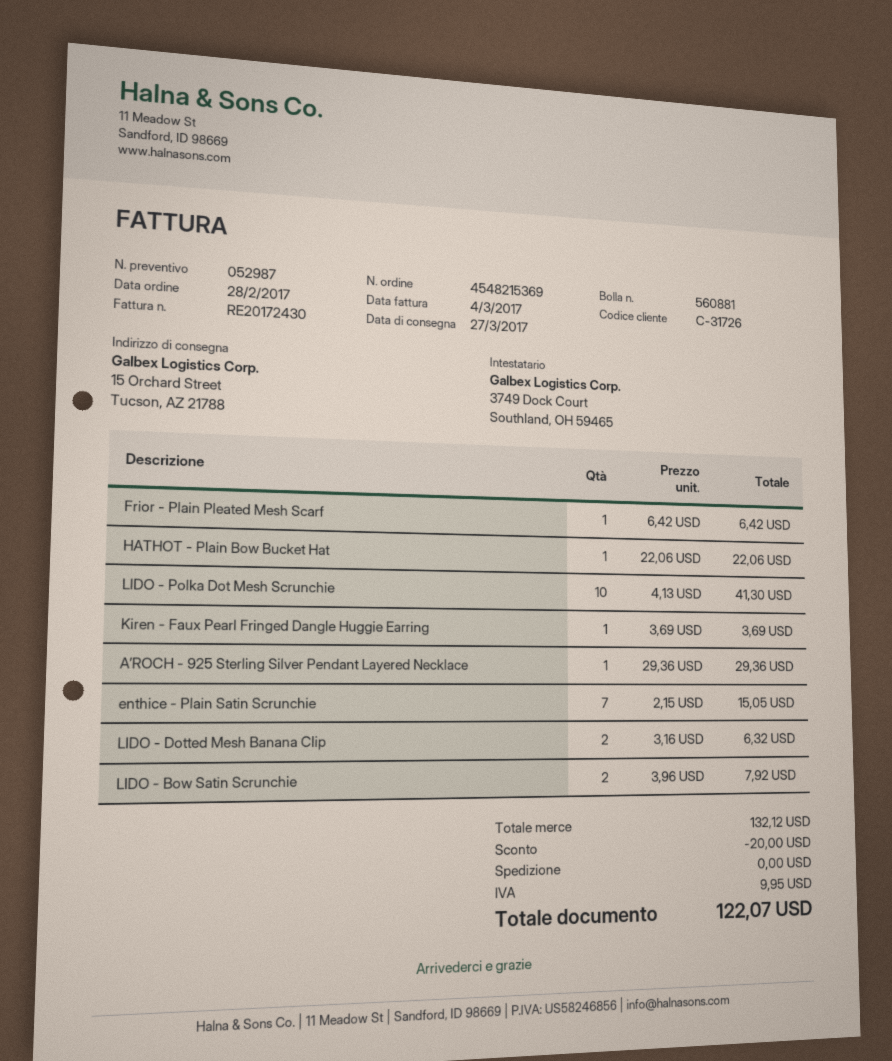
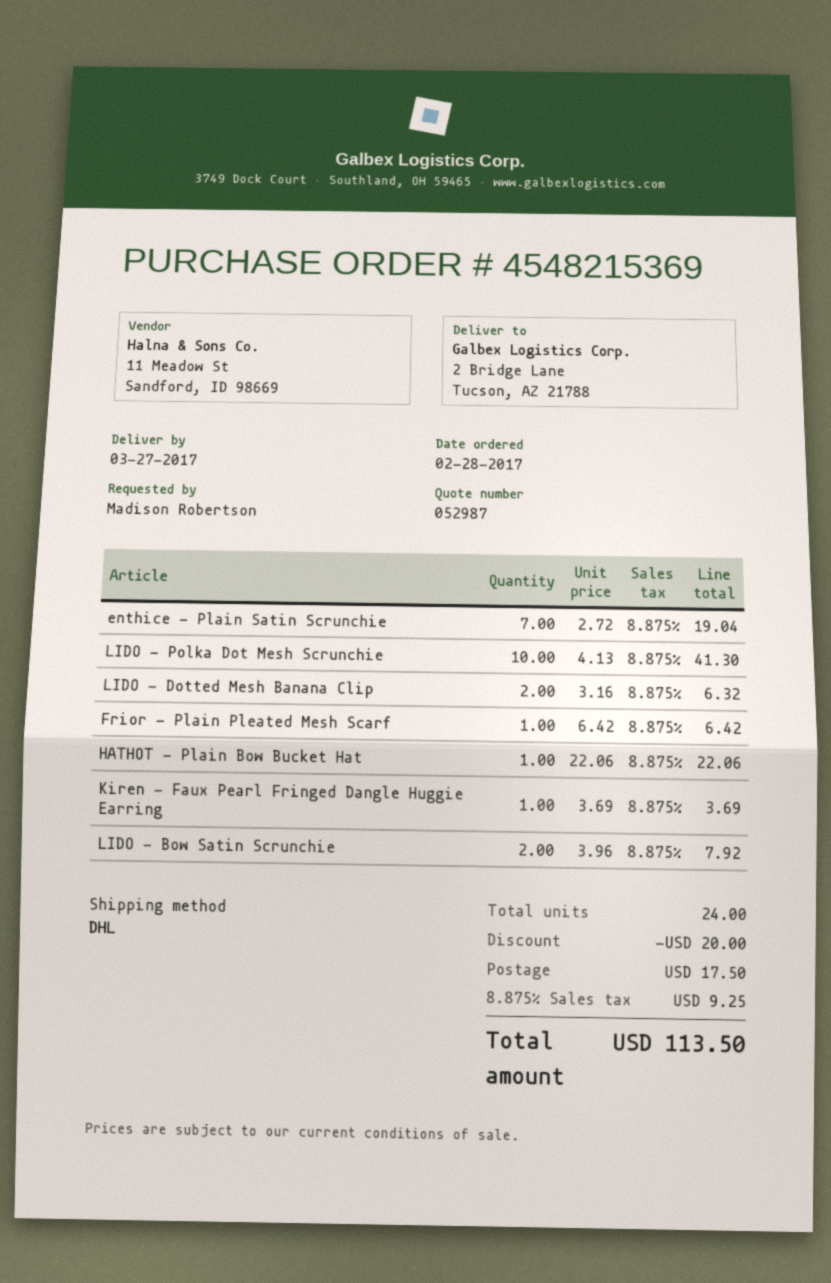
ship to: 15 Orchard Street, Tucson, AZ 21788 -> 2 Bridge Lane, Tucson, AZ 21788
A’ROCH - 925 Sterling Silver Pendant Layered Necklace: 1 x 29.36 = 29.36 -> none
enthice - Plain Satin Scrunchie: 7 x 2.15 = 15.05 -> 7 x 2.72 = 19.04
shipping: 0.00 -> 17.50
tax: 9.95 -> 9.25
total: 122.07 -> 113.50

